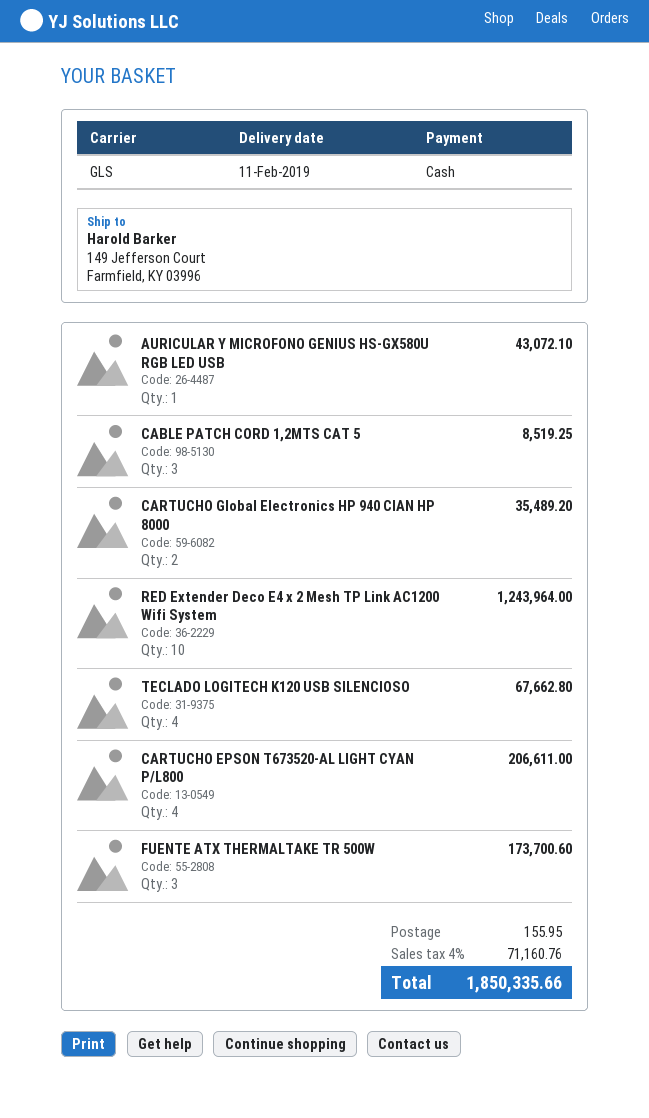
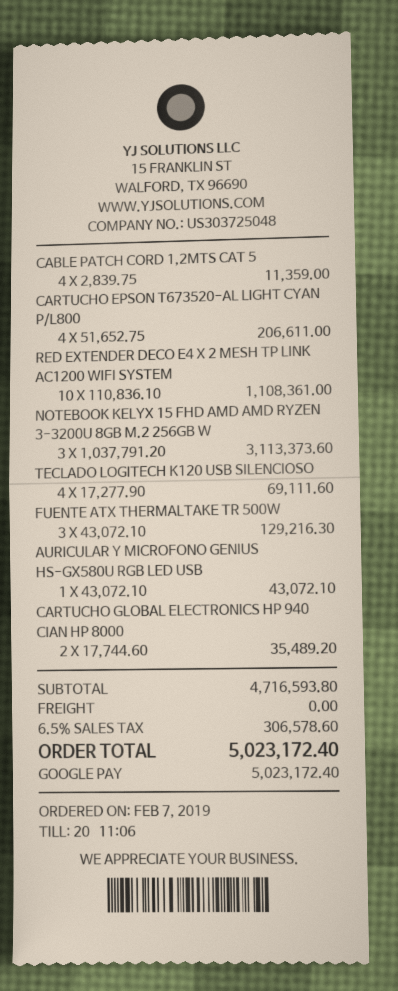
payment method: cash -> Google Pay
CABLE PATCH CORD 1,2MTS CAT 5: 3 for 8519.25 -> 4 for 11359.00
RED Extender Deco E4 x 2 Mesh TP Link AC1200 Wifi System: 10 for 1243964.00 -> 10 for 1108361.00
TECLADO LOGITECH K120 USB SILENCIOSO: 4 for 67662.80 -> 4 for 69111.60
FUENTE ATX THERMALTAKE TR 500W: 3 for 173700.60 -> 3 for 129216.30
NOTEBOOK KELYX 15 FHD AMD AMD RYZEN 3-3200U 8GB M.2 256GB W: none -> 3 for 3113373.60
shipping: 155.95 -> 0.00
tax: 4% = 71160.76 -> 6.5% = 306578.60
total: 1850335.66 -> 5023172.40

